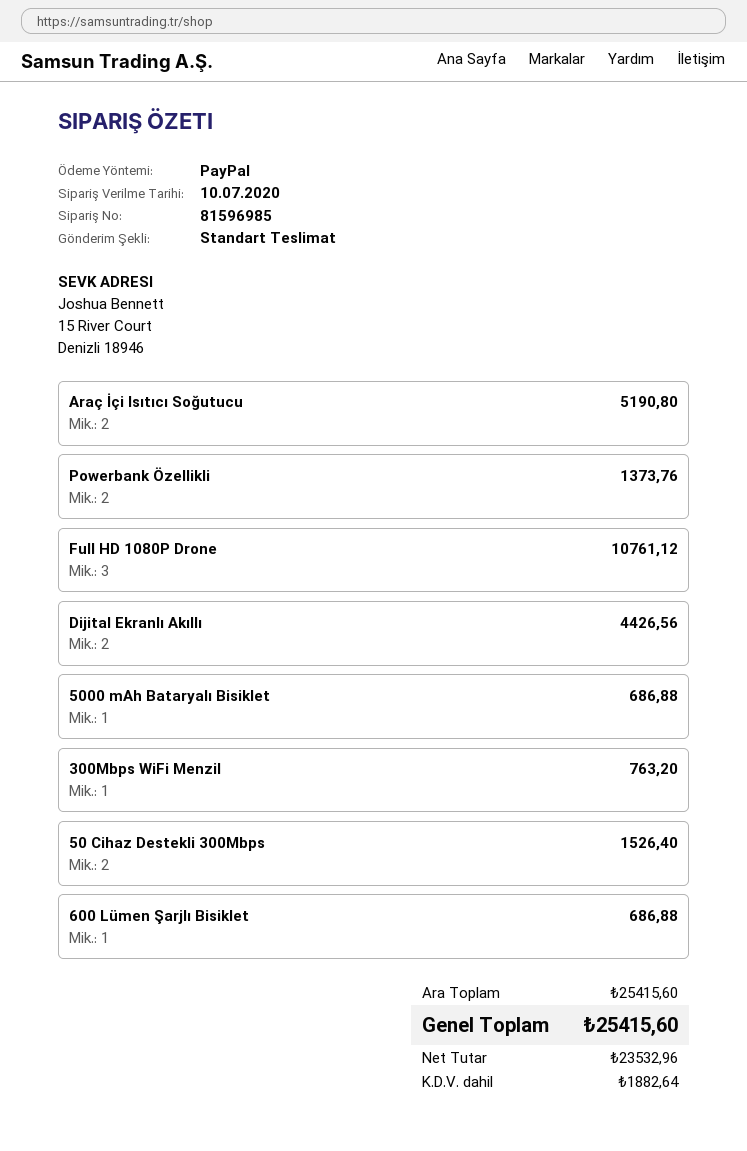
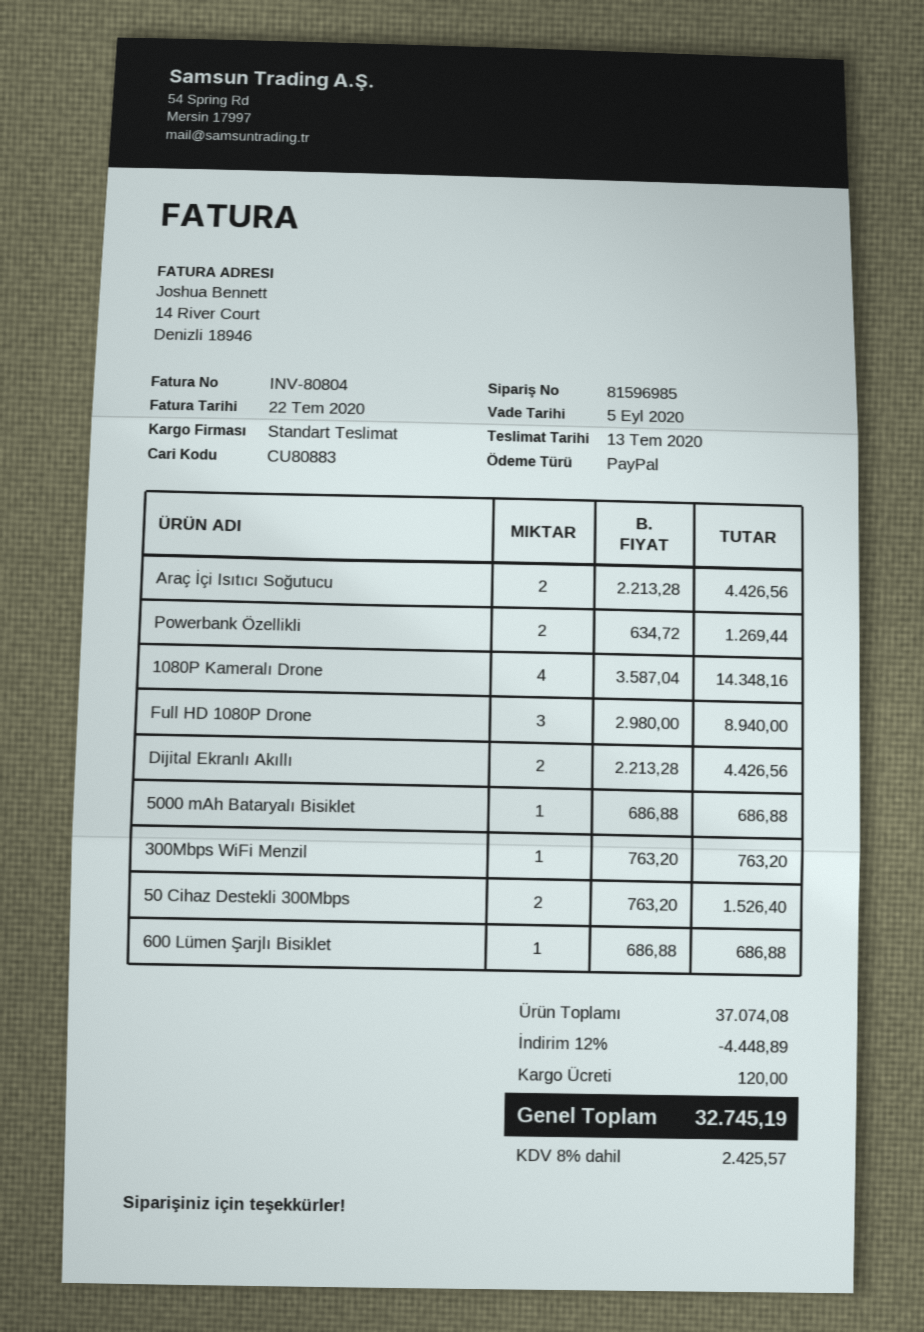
Araç İçi Isıtıcı Soğutucu: 2 for 5190.80 -> 2 for 4426.56
Powerbank Özellikli: 2 for 1373.76 -> 2 for 1269.44
Full HD 1080P Drone: 3 for 10761.12 -> 3 for 8940.00
1080P Kameralı Drone: none -> 4 for 14348.16
subtotal: 25415.60 -> 37074.08
discount: none -> 12% = 4448.89
shipping: none -> 120.00
tax: 1882.64 -> 2425.57
total: 25415.60 -> 32745.19

